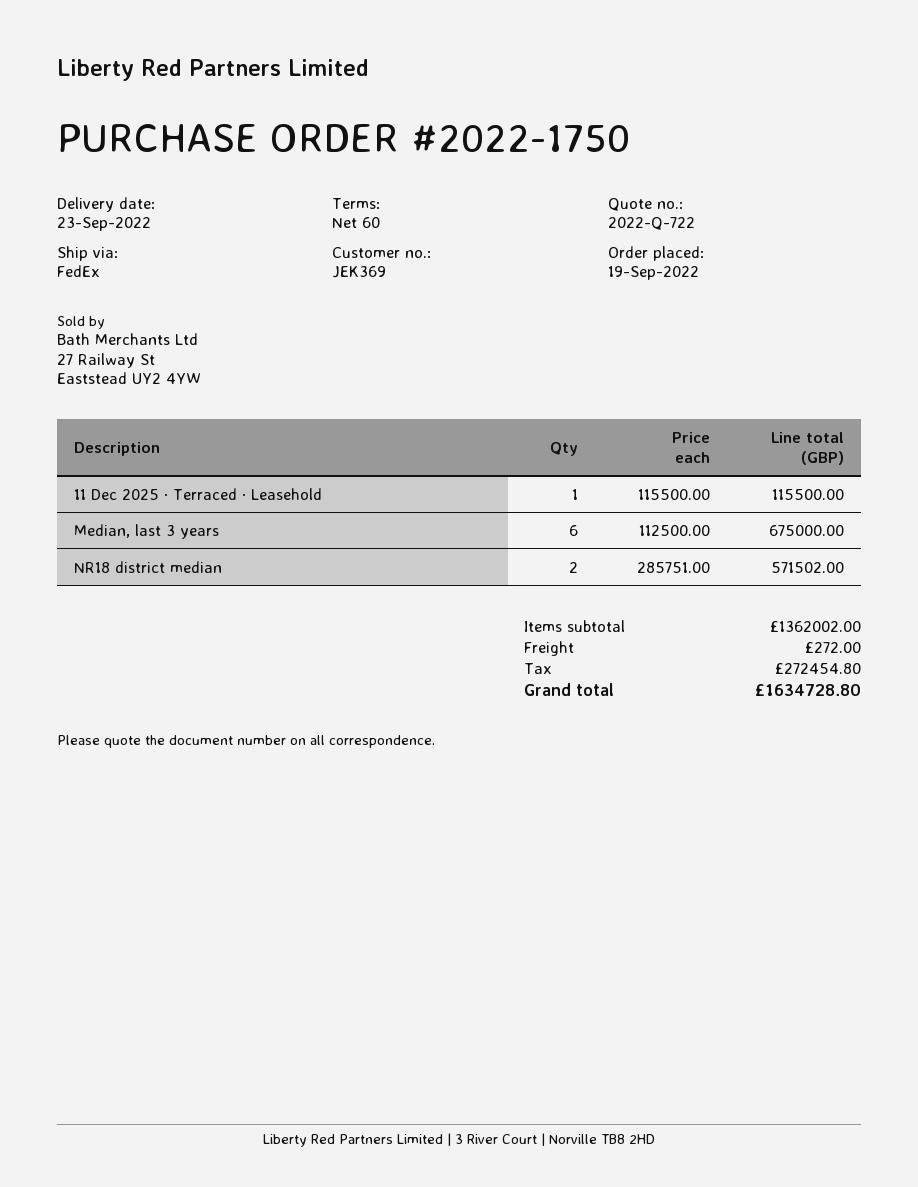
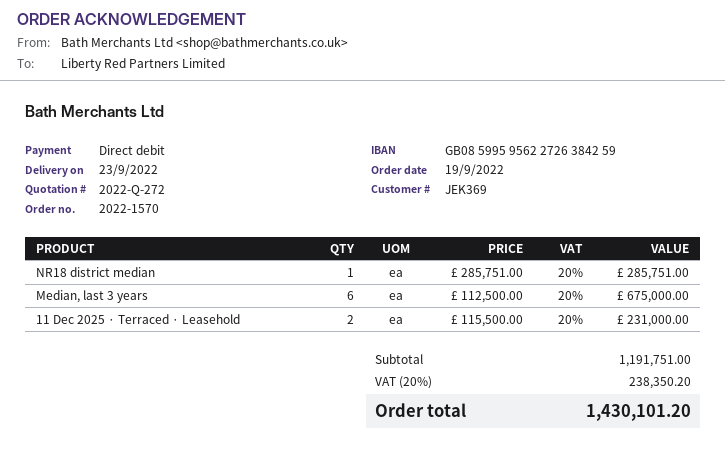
quote number: 2022-Q-722 -> 2022-Q-272
order number: 2022-1750 -> 2022-1570
11 Dec 2025 · Terraced · Leasehold: 1 x 115500.00 = 115500.00 -> 2 x 115500.00 = 231000.00
NR18 district median: 2 x 285751.00 = 571502.00 -> 1 x 285751.00 = 285751.00
subtotal: 1362002.00 -> 1191751.00
shipping: 272.00 -> none
tax: 272454.80 -> 238350.20
total: 1634728.80 -> 1430101.20

